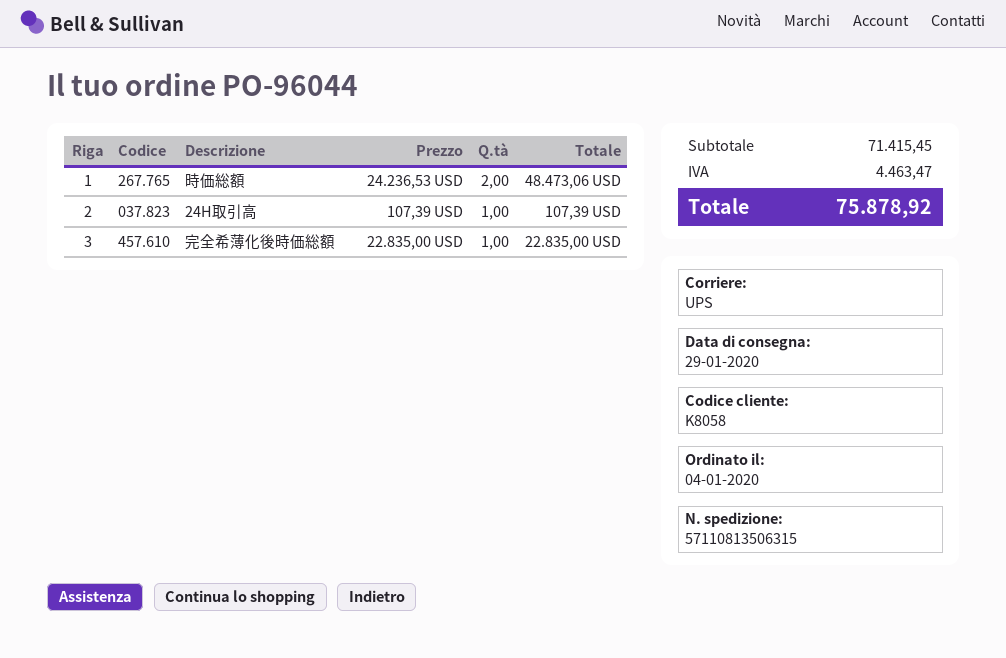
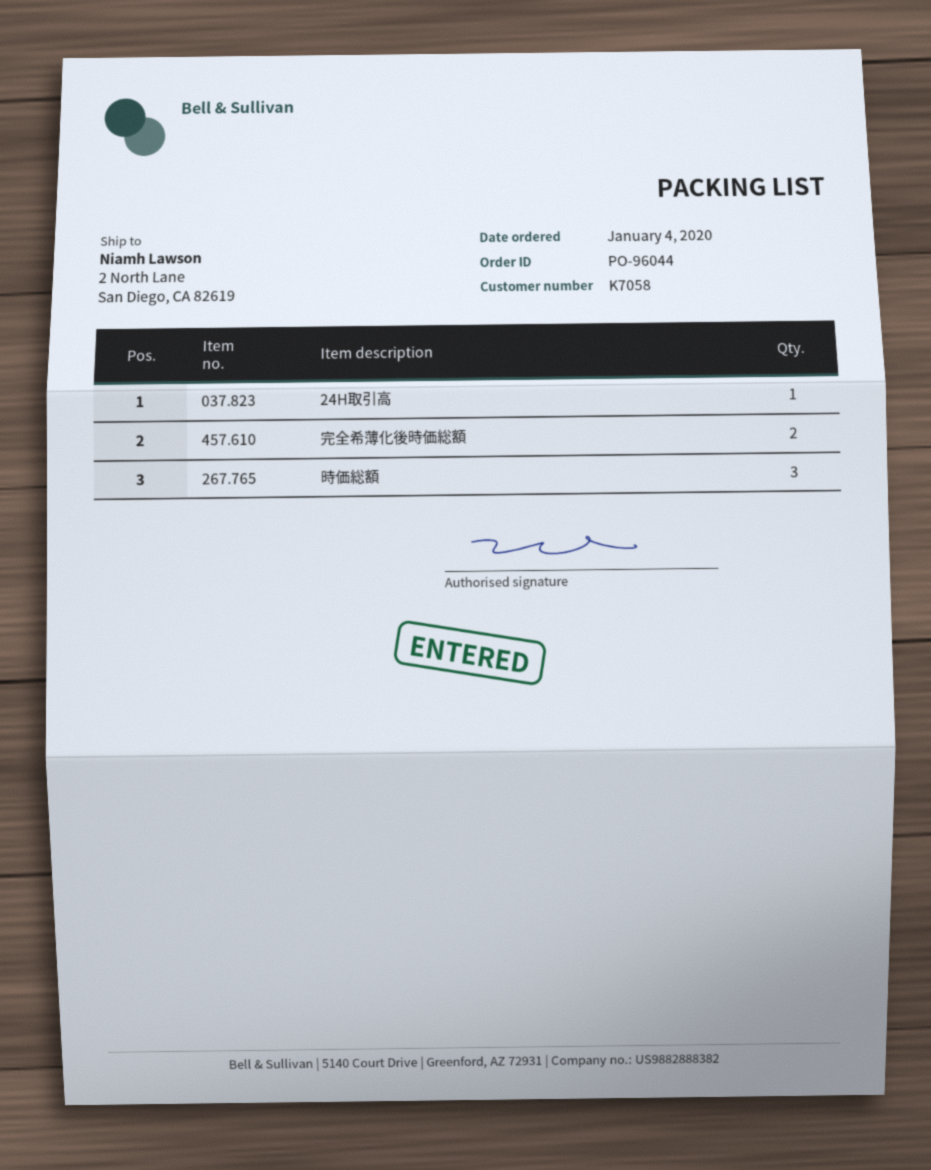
customer number: K8058 -> K7058
時価総額: 2 -> 3
完全希薄化後時価総額: 1 -> 2

